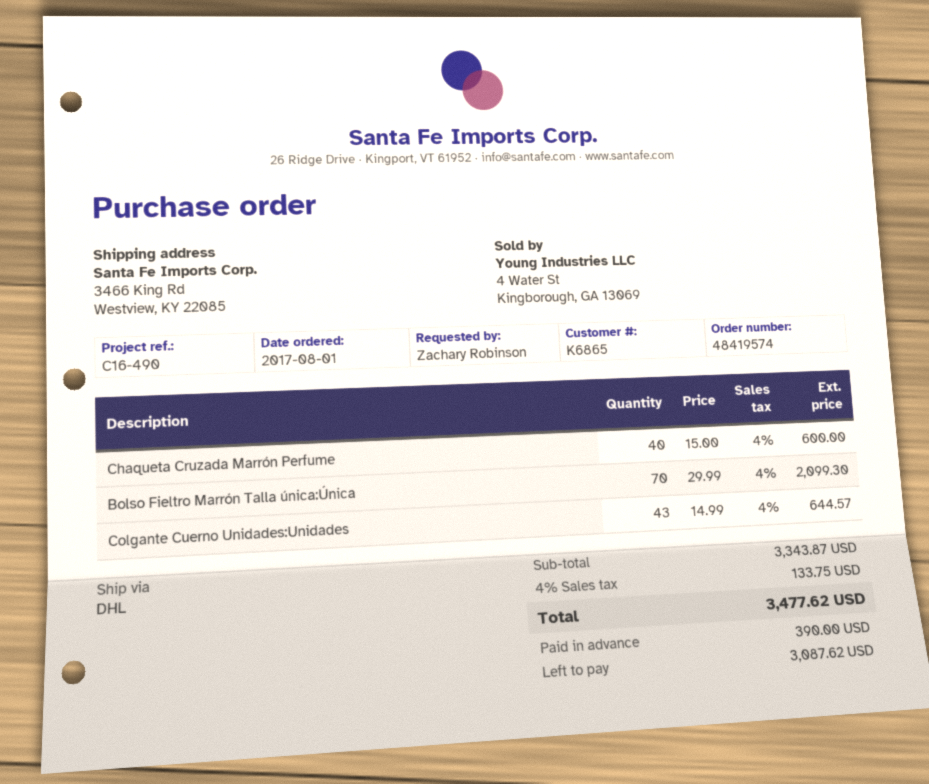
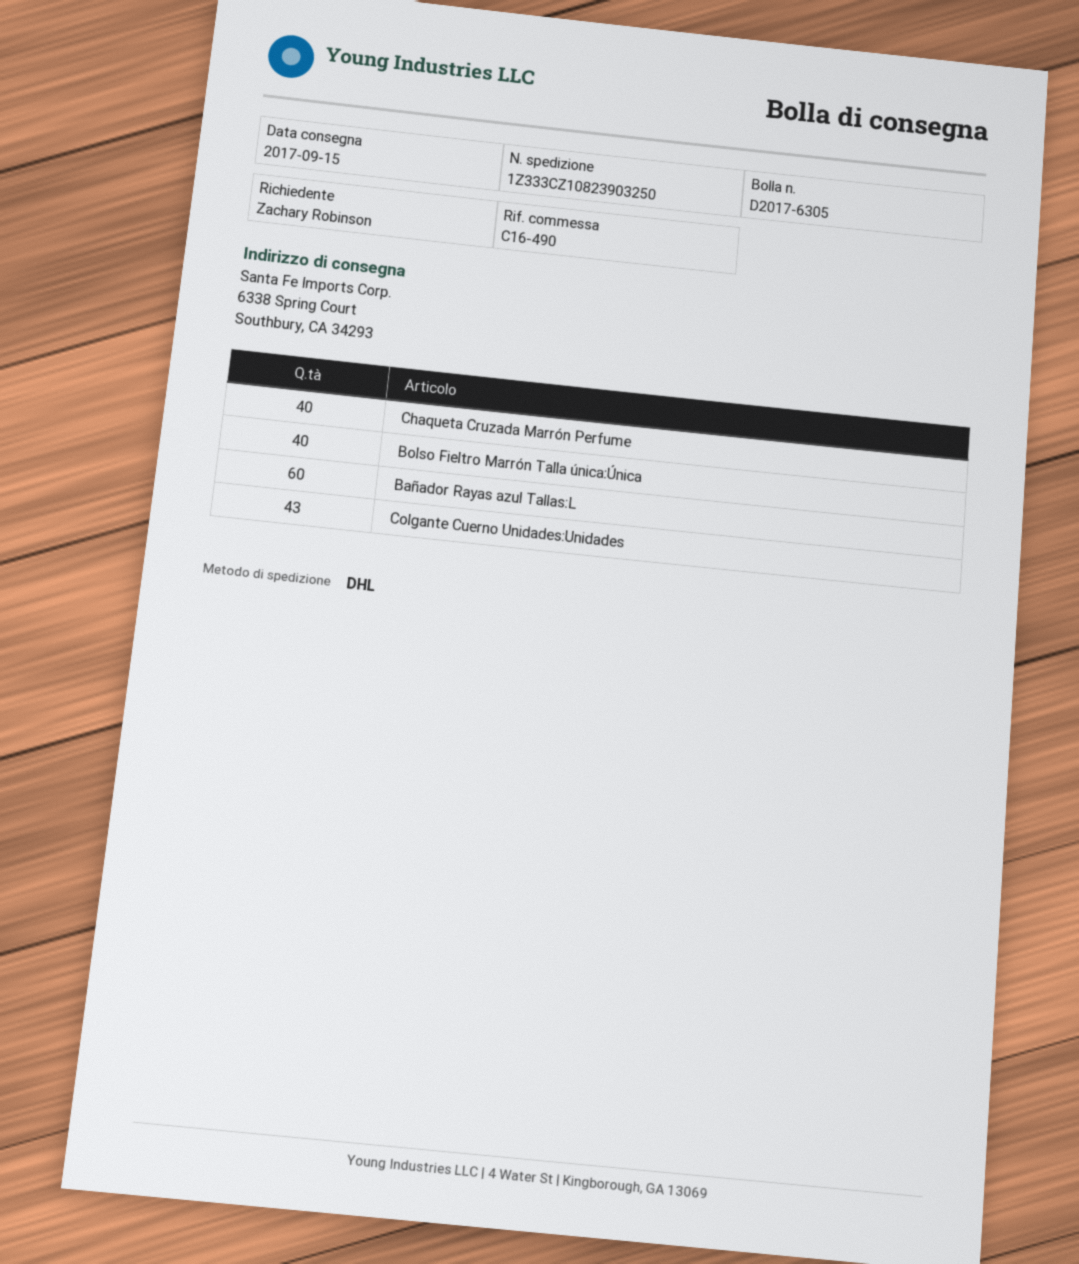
ship to: 3466 King Rd, Westview, KY 22085 -> 6338 Spring Court, Southbury, CA 34293
Bolso Fieltro Marrón Talla única:Única: 70 -> 40
Bañador Rayas azul Tallas:L: none -> 60

